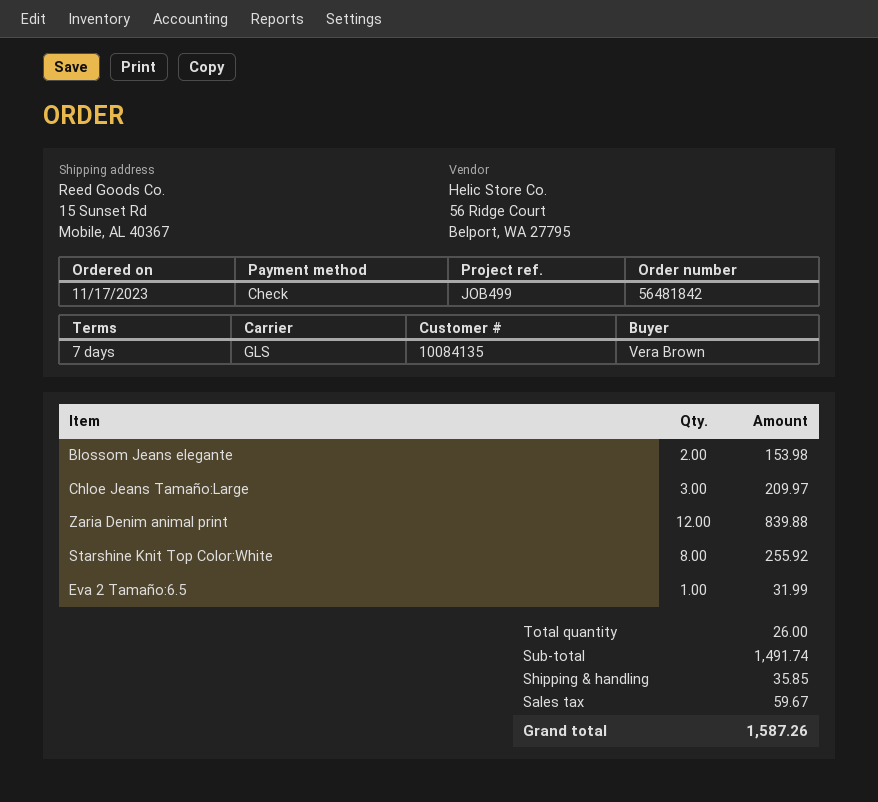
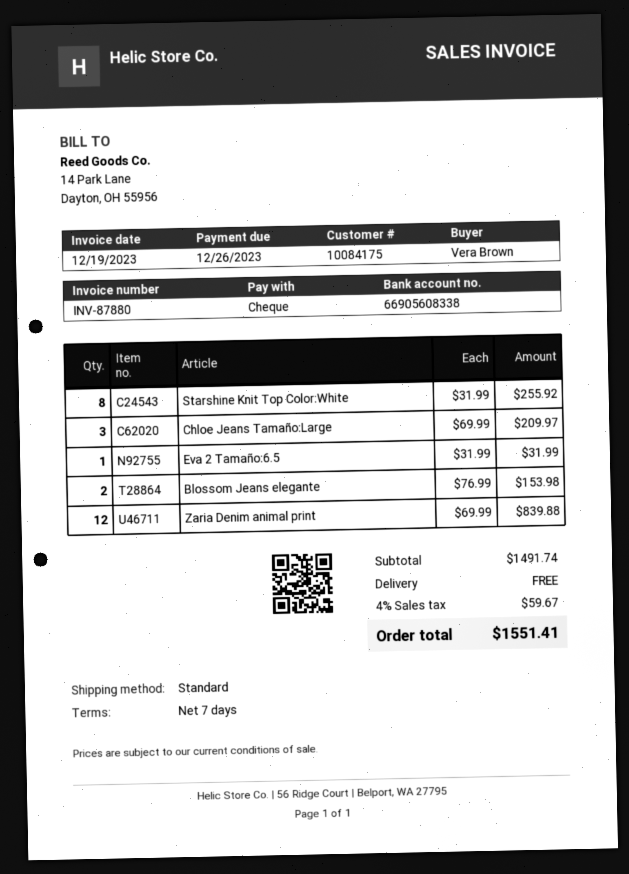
customer number: 10084135 -> 10084175
shipping method: GLS -> standard
shipping: 35.85 -> 0.00
total: 1587.26 -> 1551.41

